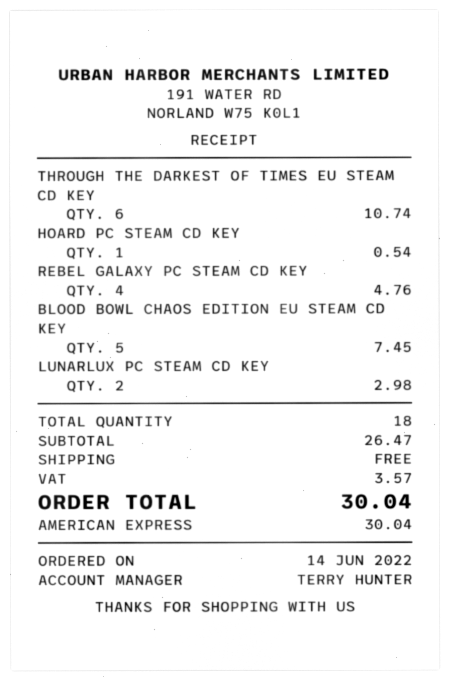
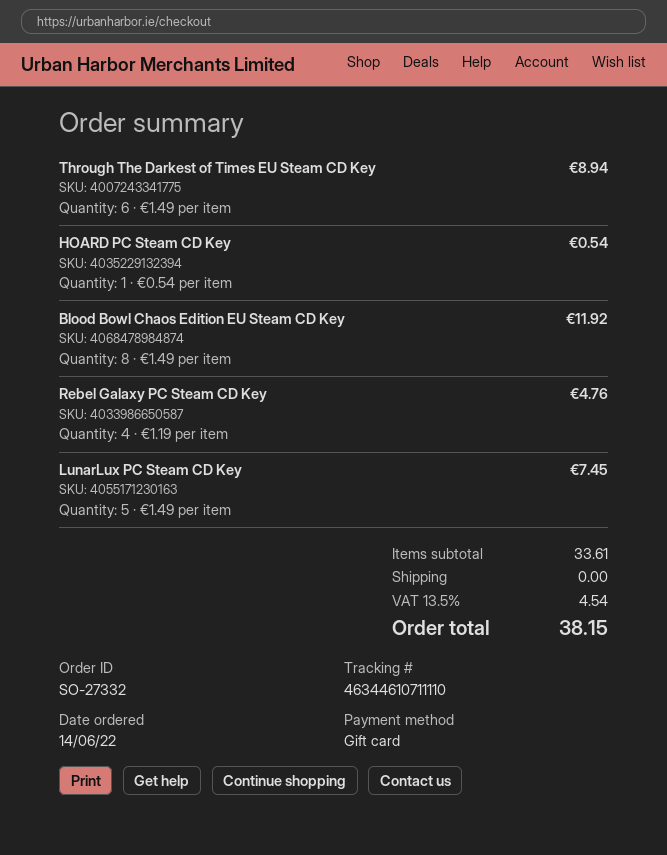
payment method: American Express -> gift card
THROUGH THE DARKEST OF TIMES EU STEAM CD KEY: 6 for 10.74 -> 6 for 8.94
BLOOD BOWL CHAOS EDITION EU STEAM CD KEY: 5 for 7.45 -> 8 for 11.92
LUNARLUX PC STEAM CD KEY: 2 for 2.98 -> 5 for 7.45
subtotal: 26.47 -> 33.61
tax: 3.57 -> 4.54
total: 30.04 -> 38.15

